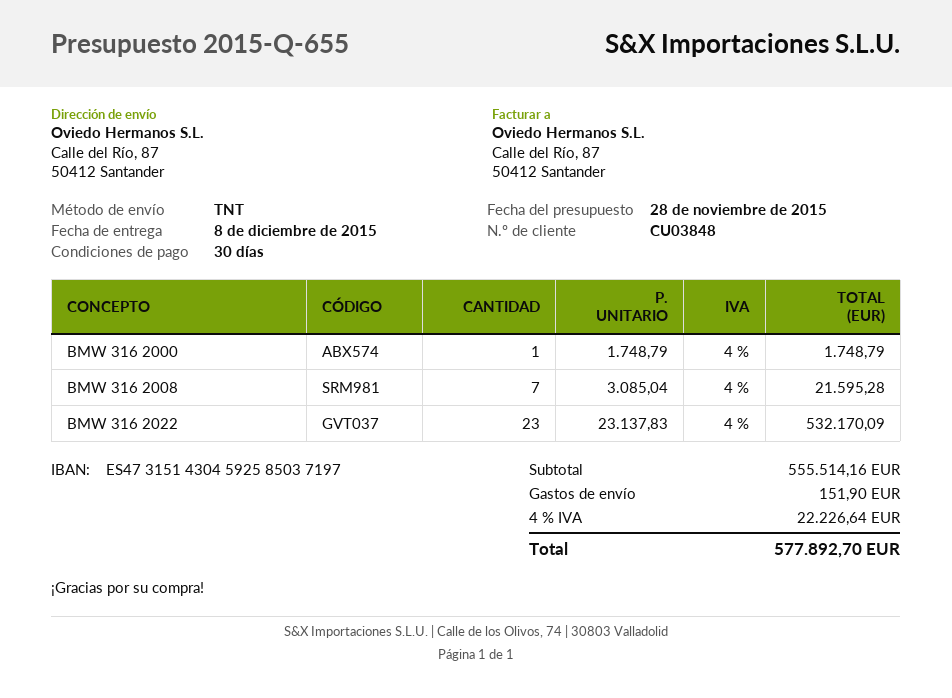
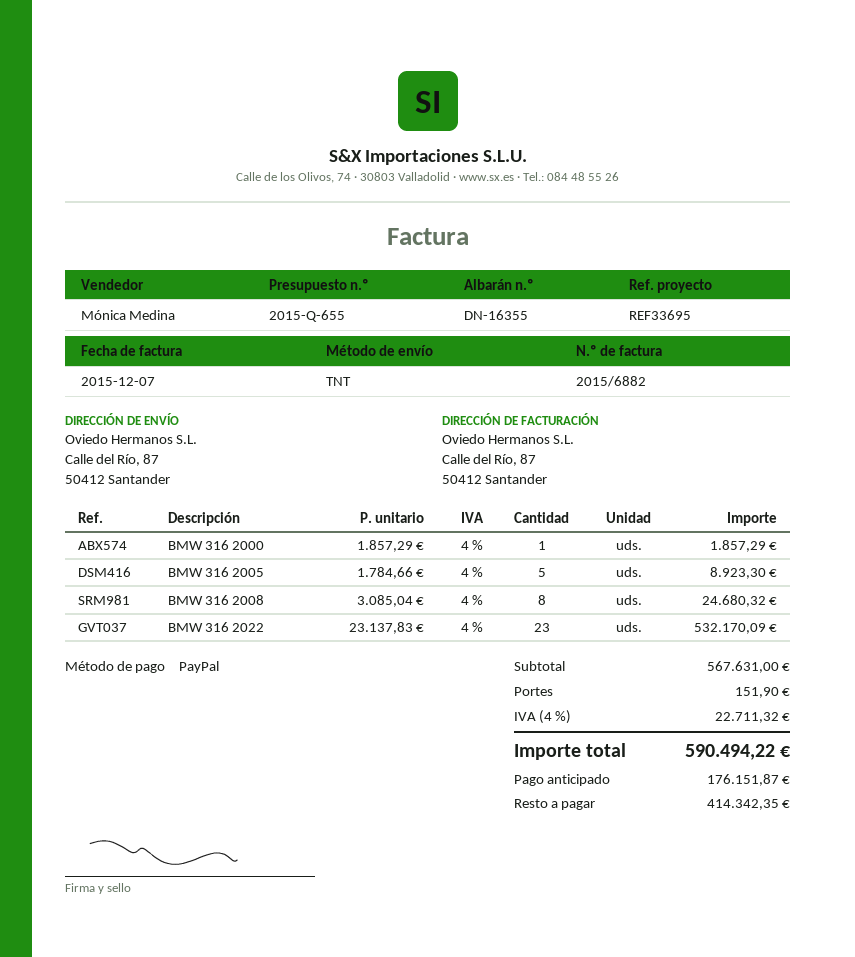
BMW 316 2000: 1 x 1748.79 = 1748.79 -> 1 x 1857.29 = 1857.29
BMW 316 2008: 7 x 3085.04 = 21595.28 -> 8 x 3085.04 = 24680.32
BMW 316 2005: none -> 5 x 1784.66 = 8923.30
subtotal: 555514.16 -> 567631.00
tax: 4% = 22226.64 -> 4% = 22711.32
total: 577892.70 -> 590494.22

